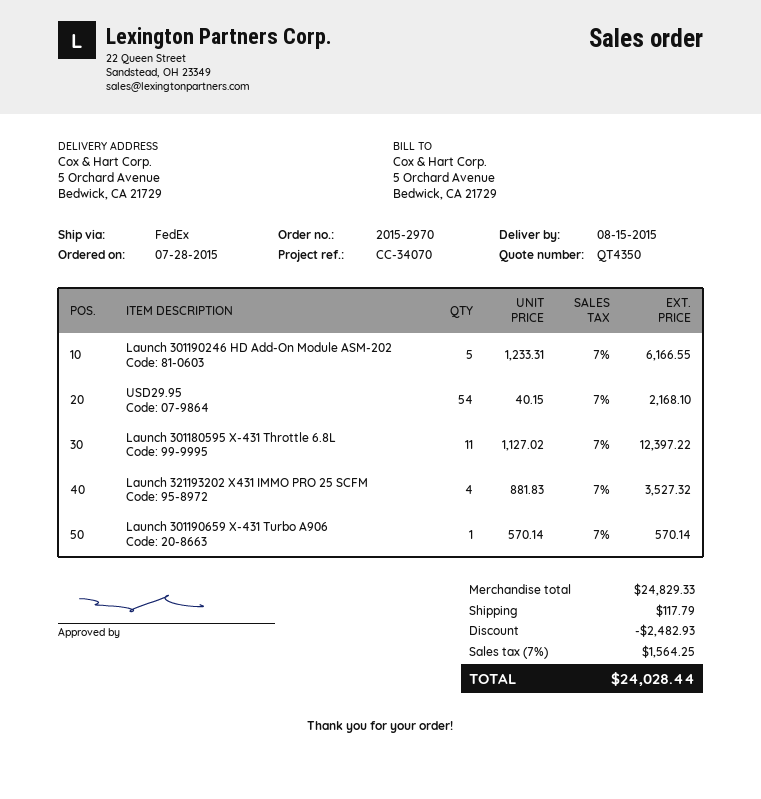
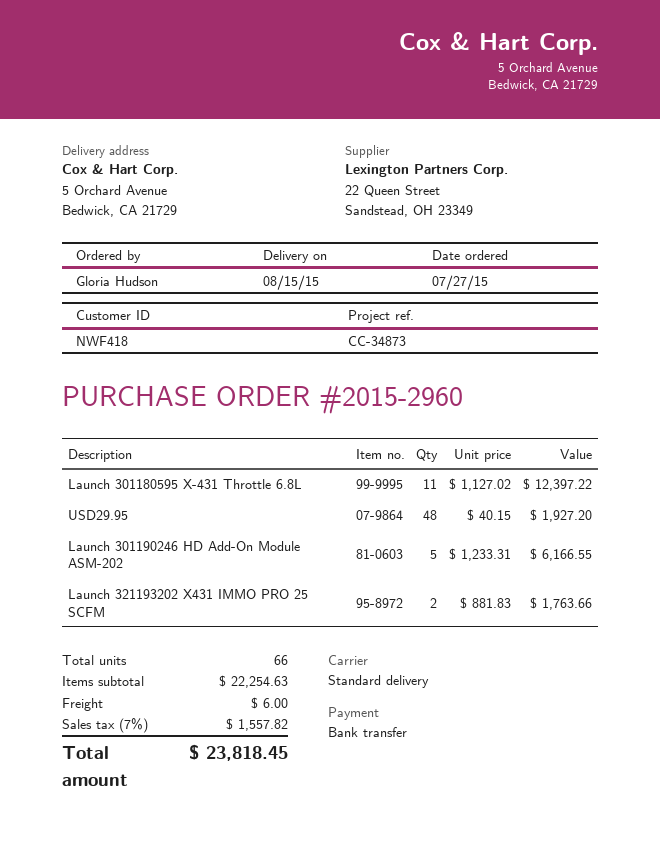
order number: 2015-2970 -> 2015-2960
order date: 2015-07-28 -> 2015-07-27
reference: CC-34070 -> CC-34873
shipping method: FedEx -> standard
USD29.95: 54 x 40.15 = 2168.10 -> 48 x 40.15 = 1927.20
Launch 321193202 X431 IMMO PRO 25 SCFM: 4 x 881.83 = 3527.32 -> 2 x 881.83 = 1763.66
Launch 301190659 X-431 Turbo A906: 1 x 570.14 = 570.14 -> none
subtotal: 24829.33 -> 22254.63
discount: 2482.93 -> none
shipping: 117.79 -> 6.00
tax: 7% = 1564.25 -> 7% = 1557.82
total: 24028.44 -> 23818.45

